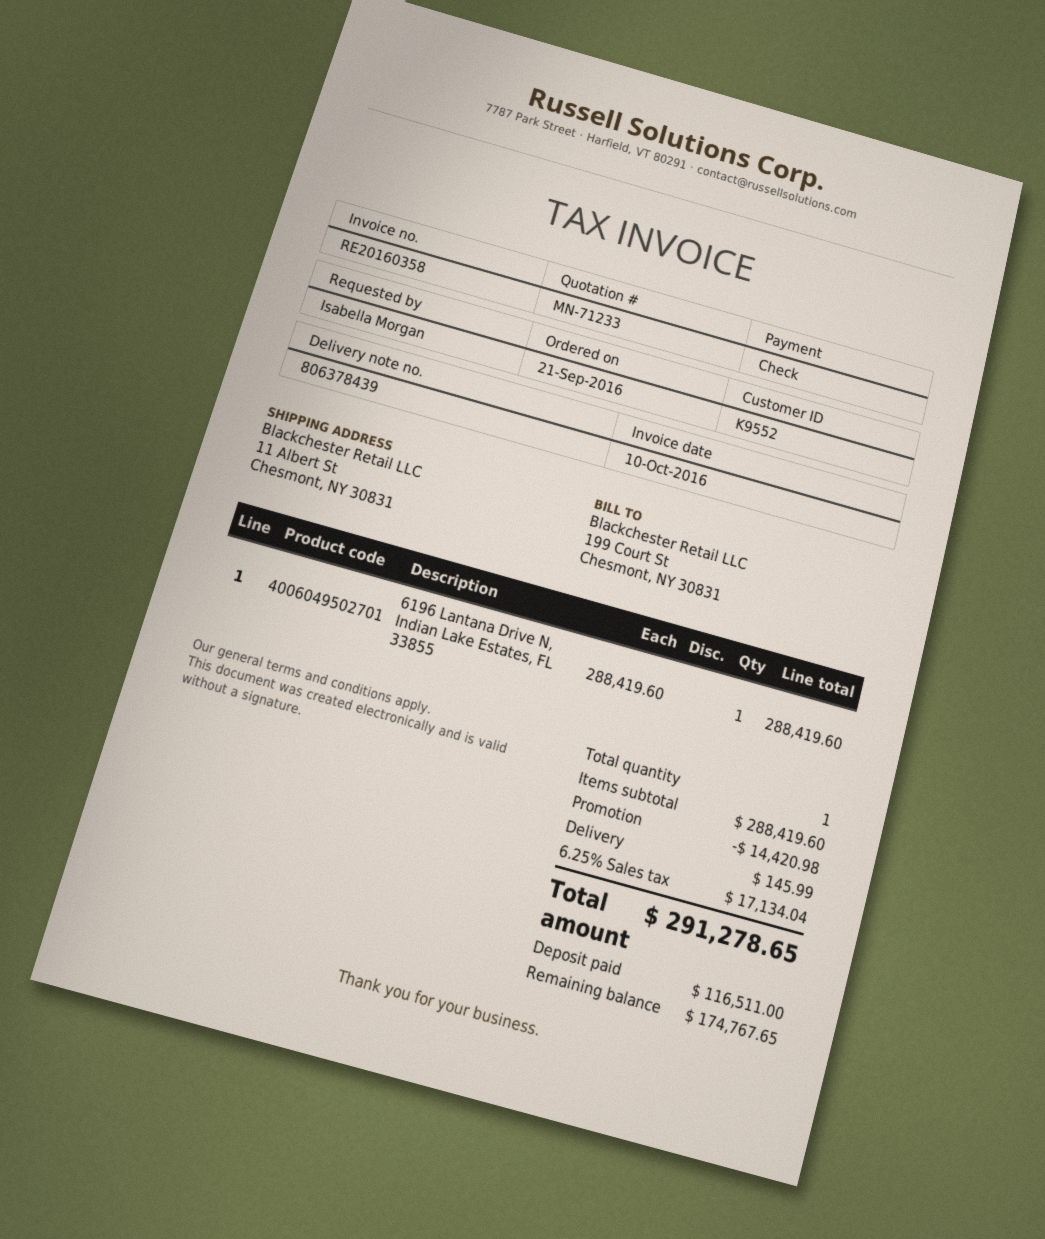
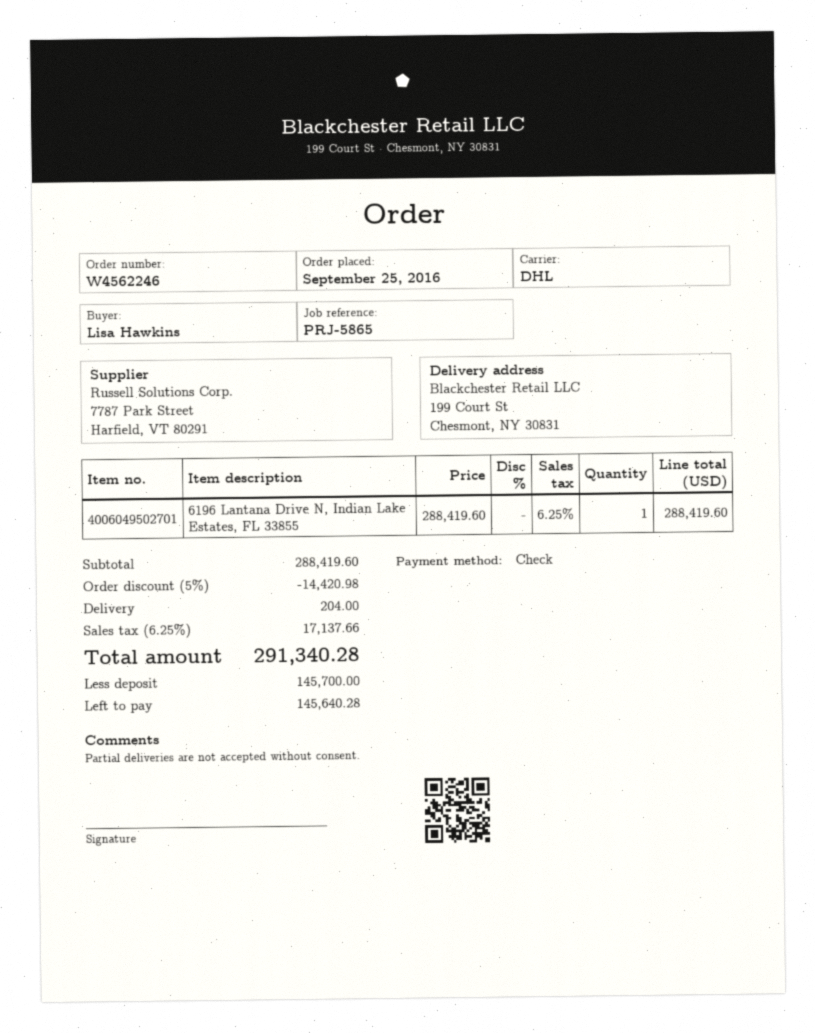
order date: 2016-09-21 -> 2016-09-25
ordered by: Isabella Morgan -> Lisa Hawkins
ship to: 11 Albert St, Chesmont, NY 30831 -> 199 Court St, Chesmont, NY 30831
shipping: 145.99 -> 204.00
tax: 6.25% = 17134.04 -> 6.25% = 17137.66
total: 291278.65 -> 291340.28
deposit: 116511.00 -> 145700.00
balance: 174767.65 -> 145640.28

